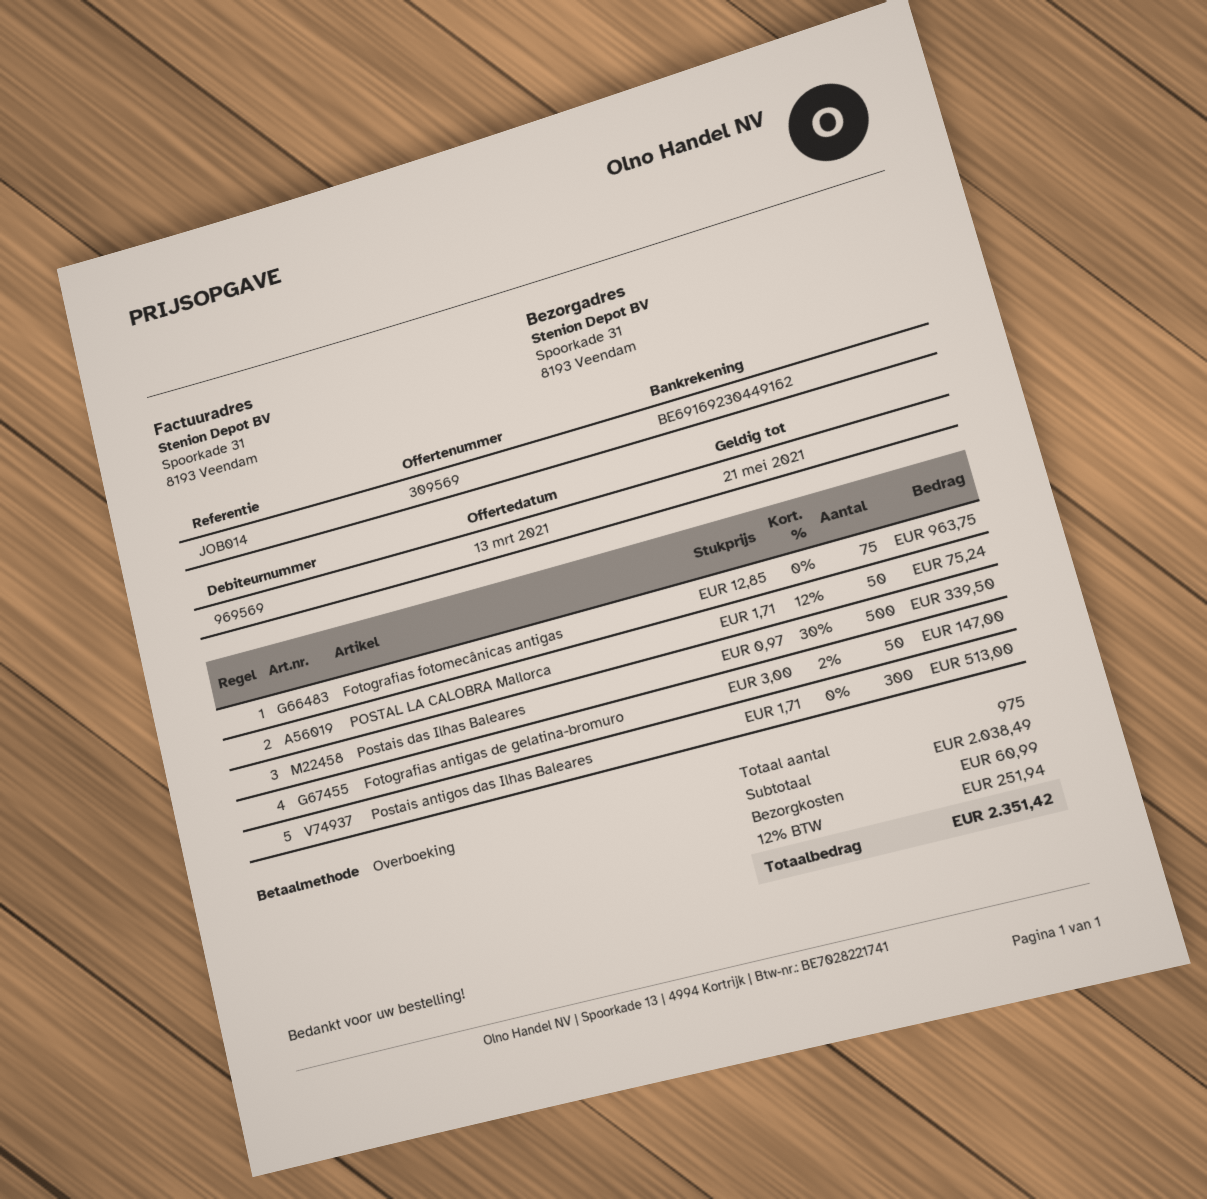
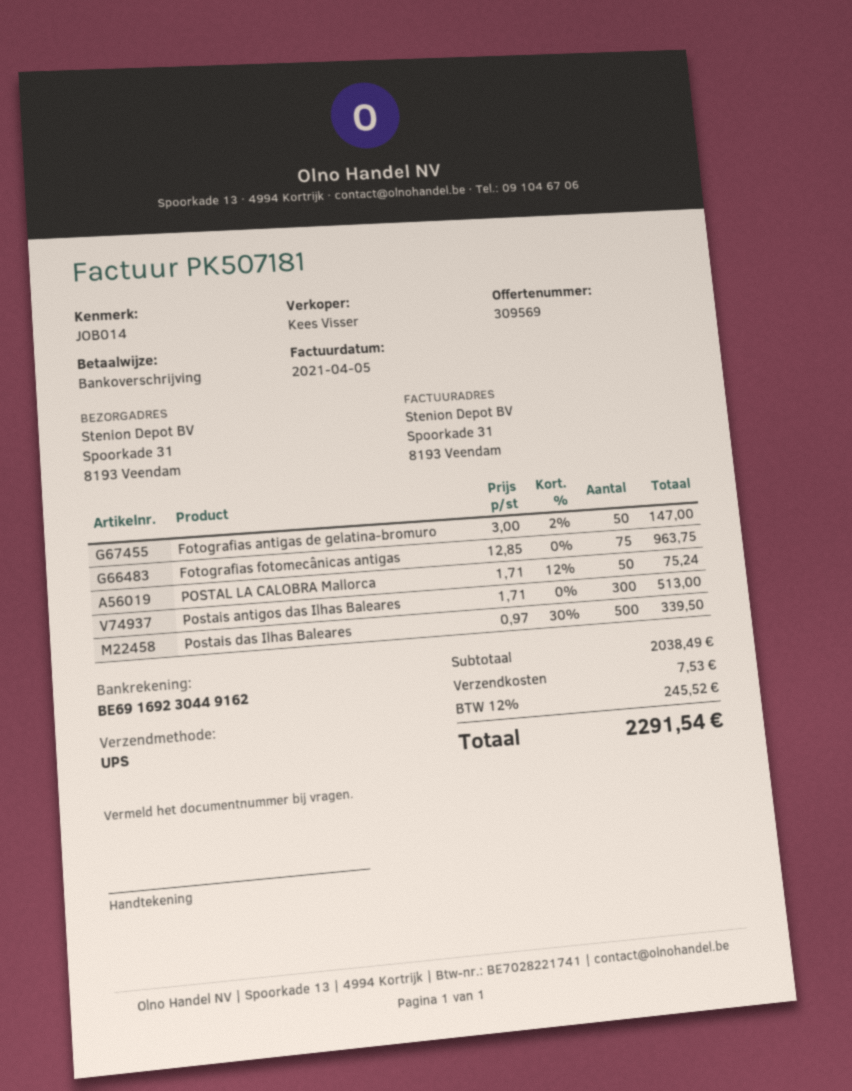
shipping: 60.99 -> 7.53
tax: 12% = 251.94 -> 12% = 245.52
total: 2351.42 -> 2291.54

